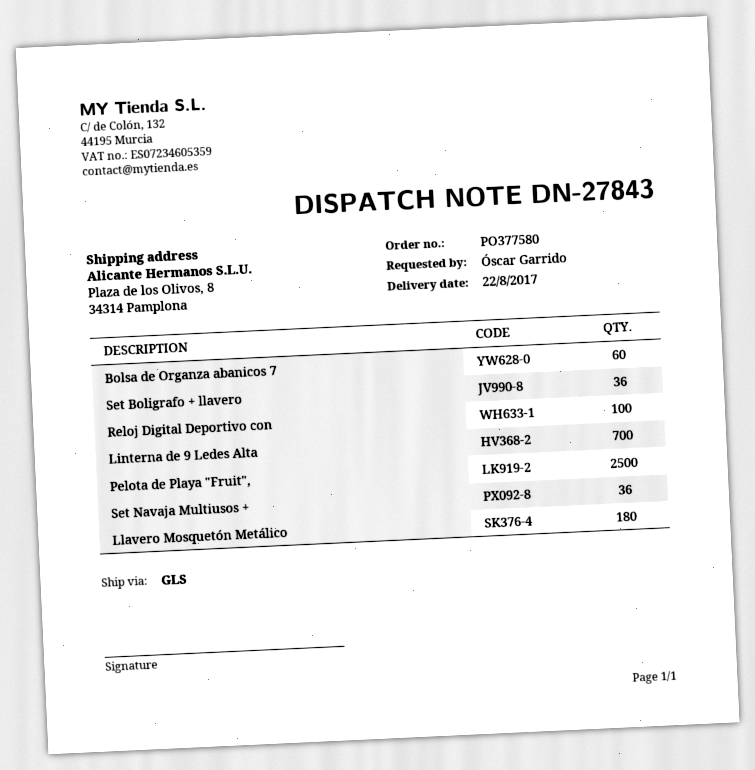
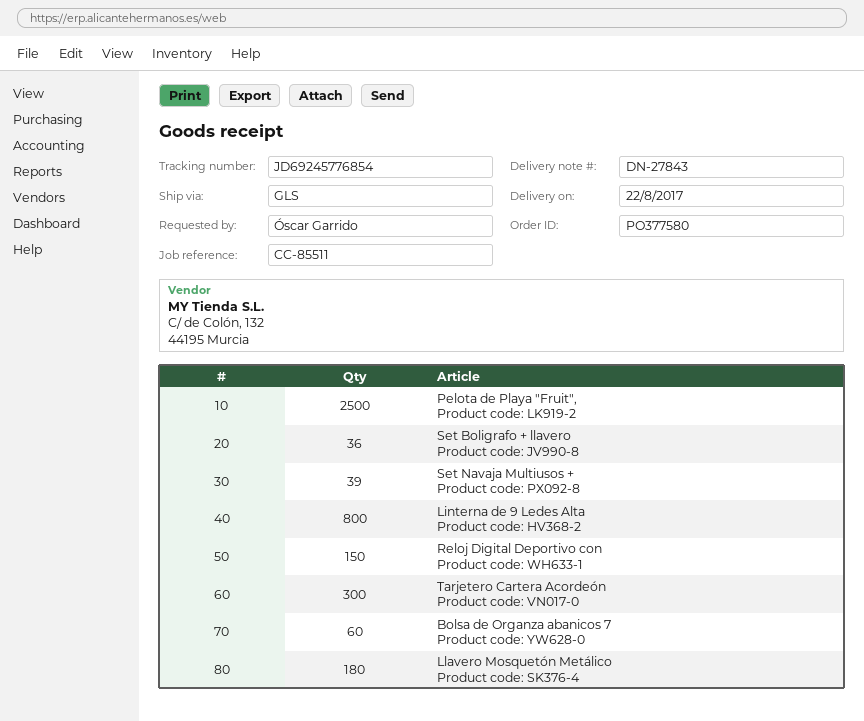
Reloj Digital Deportivo con: 100 -> 150
Linterna de 9 Ledes Alta: 700 -> 800
Set Navaja Multiusos +: 36 -> 39
Tarjetero Cartera Acordeón: none -> 300

